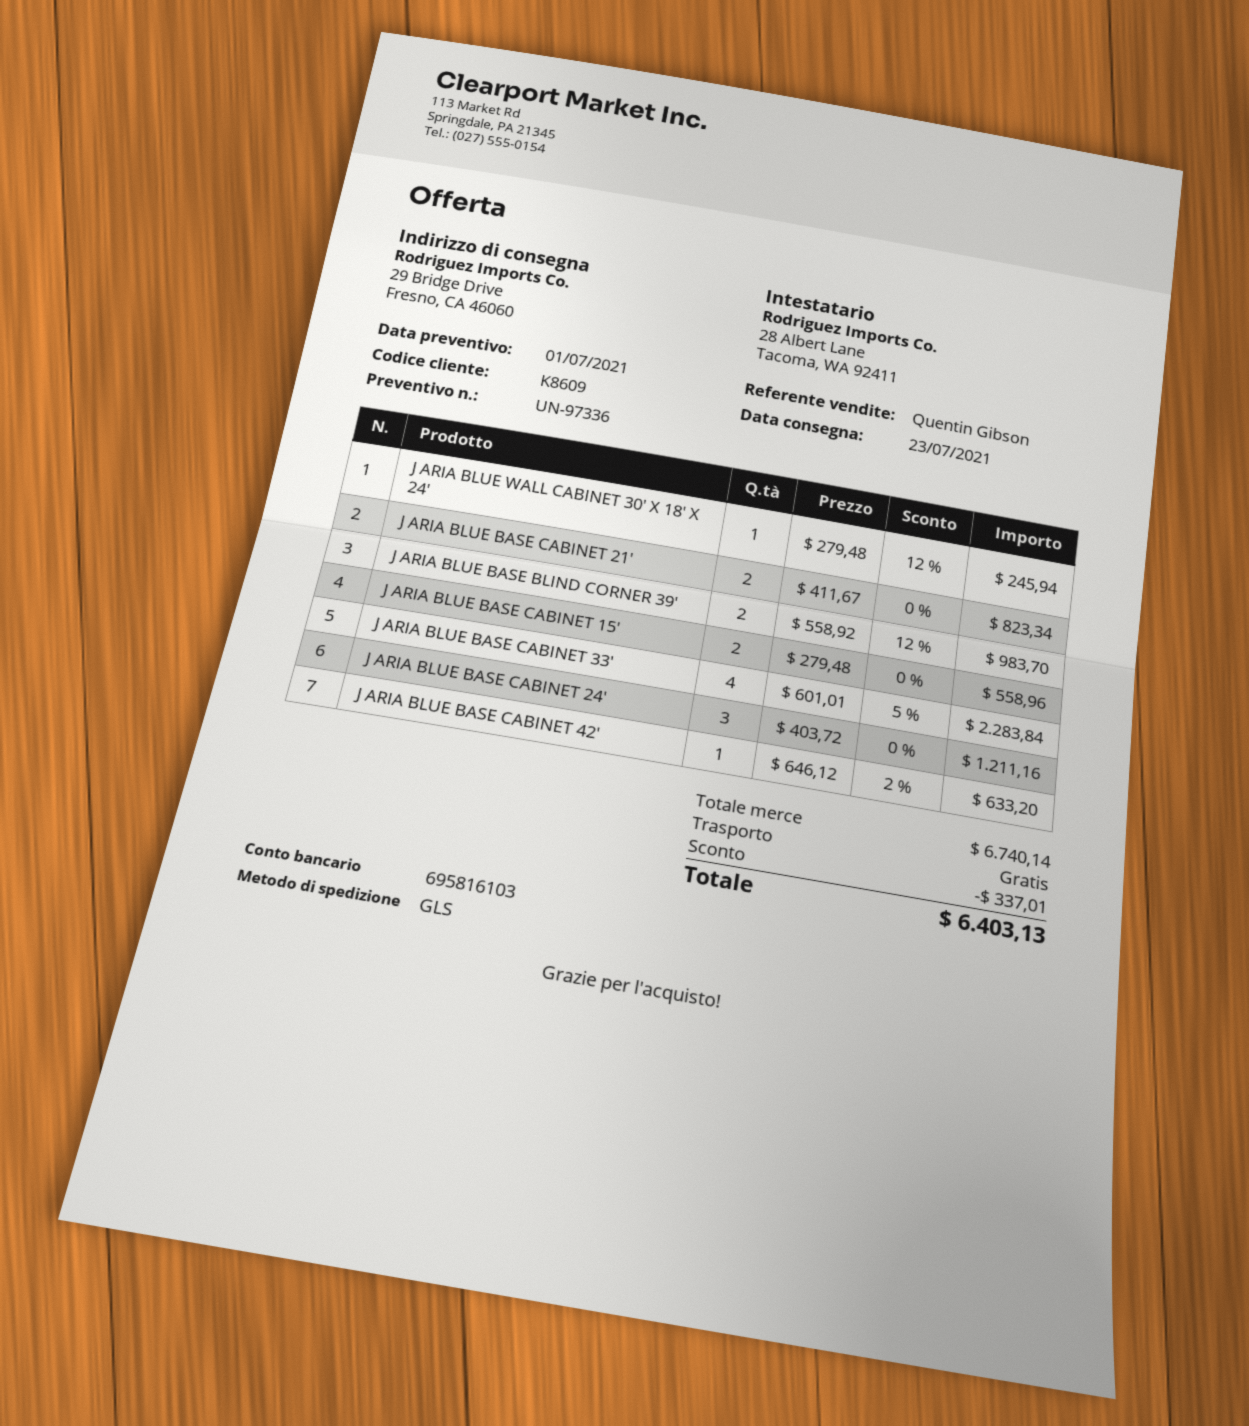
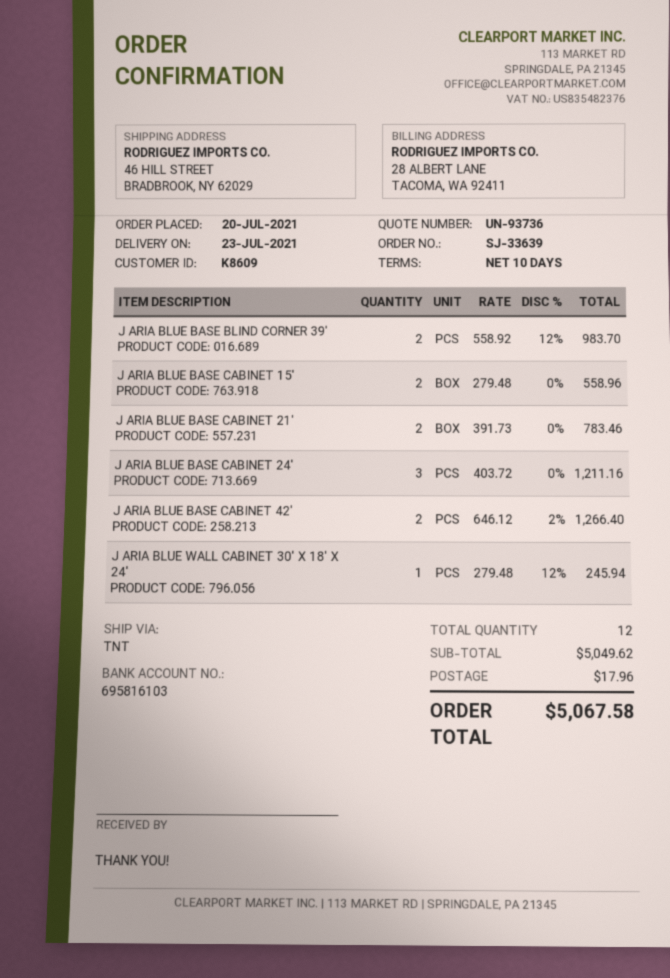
quote number: UN-97336 -> UN-93736
shipping method: GLS -> TNT
ship to: 29 Bridge Drive, Fresno, CA 46060 -> 46 HILL STREET, BRADBROOK, NY 62029
J ARIA BLUE BASE CABINET 21′: 2 x 411.67 = 823.34 -> 2 x 391.73 = 783.46
J ARIA BLUE BASE CABINET 33′: 4 x 601.01 - 5% = 2283.84 -> none
J ARIA BLUE BASE CABINET 42′: 1 x 646.12 - 2% = 633.20 -> 2 x 646.12 - 2% = 1266.40
subtotal: 6740.14 -> 5049.62
discount: 337.01 -> none
shipping: 0.00 -> 17.96
total: 6403.13 -> 5067.58

